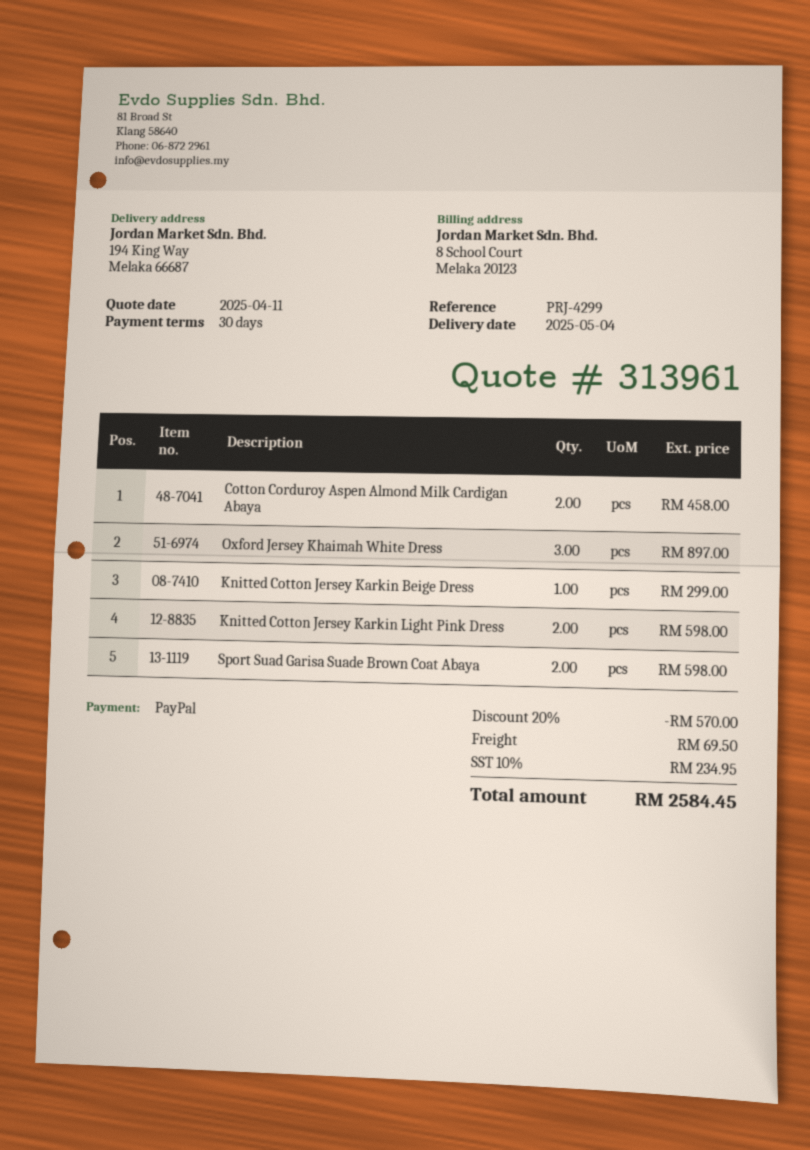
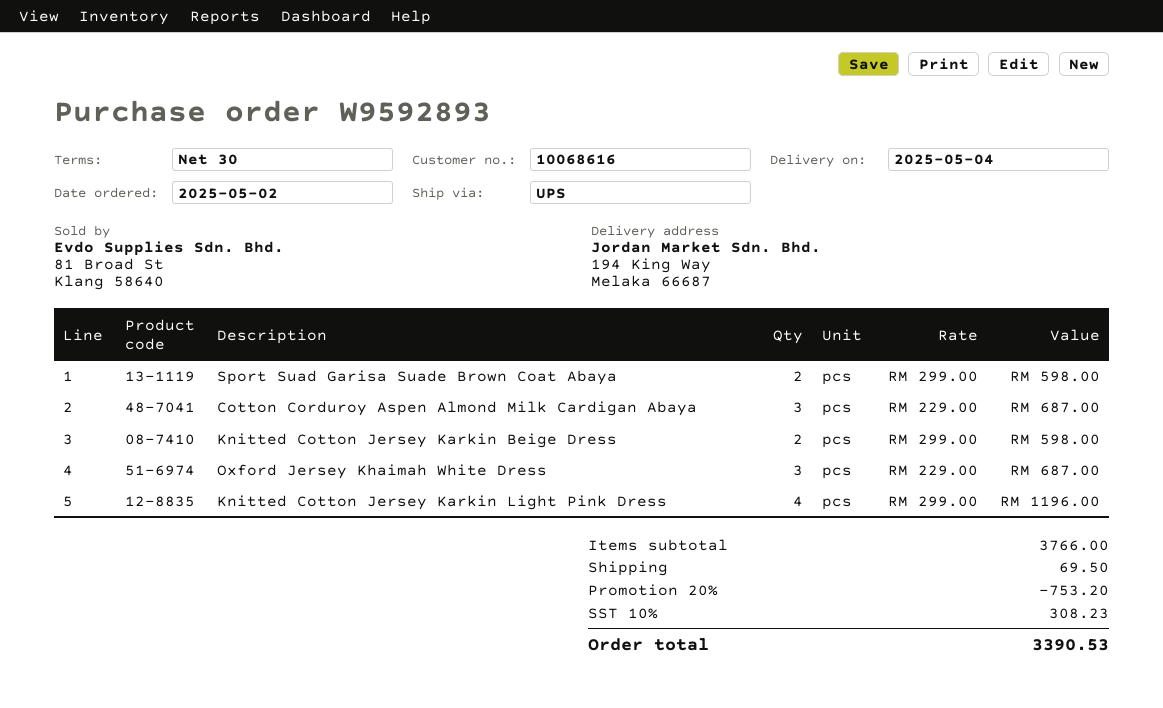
Cotton Corduroy Aspen Almond Milk Cardigan Abaya: 2 for 458.00 -> 3 for 687.00
Oxford Jersey Khaimah White Dress: 3 for 897.00 -> 3 for 687.00
Knitted Cotton Jersey Karkin Beige Dress: 1 for 299.00 -> 2 for 598.00
Knitted Cotton Jersey Karkin Light Pink Dress: 2 for 598.00 -> 4 for 1196.00
discount: 20% = 570.00 -> 20% = 753.20
tax: 10% = 234.95 -> 10% = 308.23
total: 2584.45 -> 3390.53

